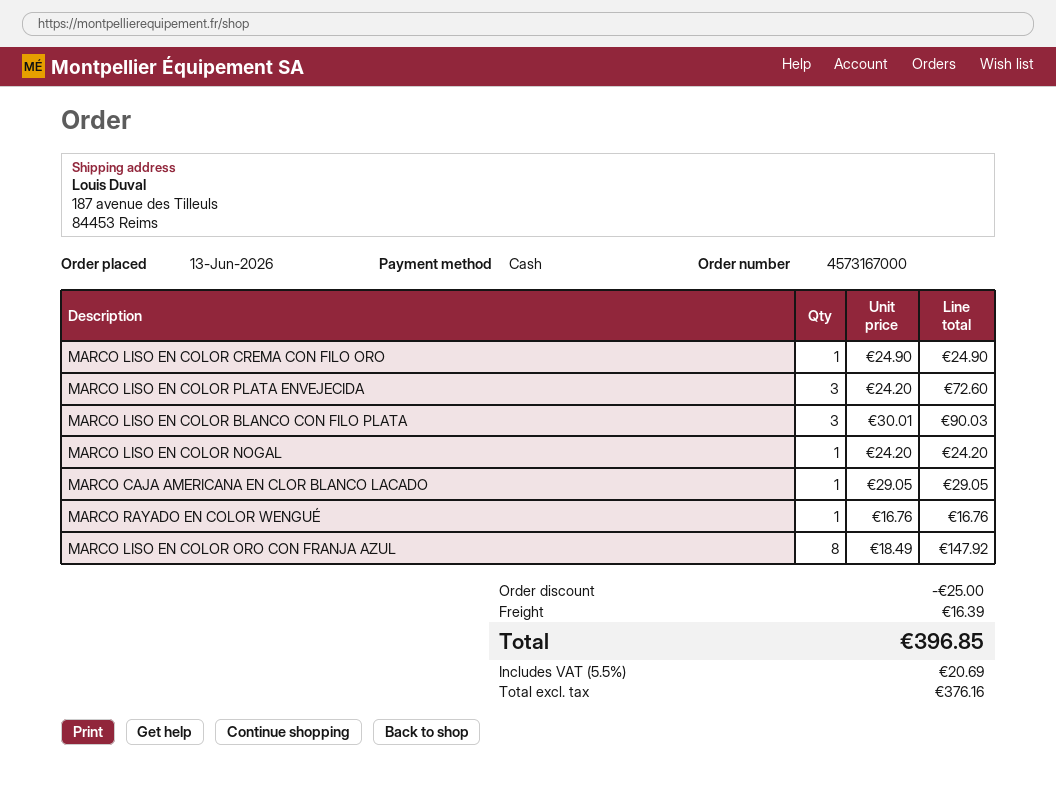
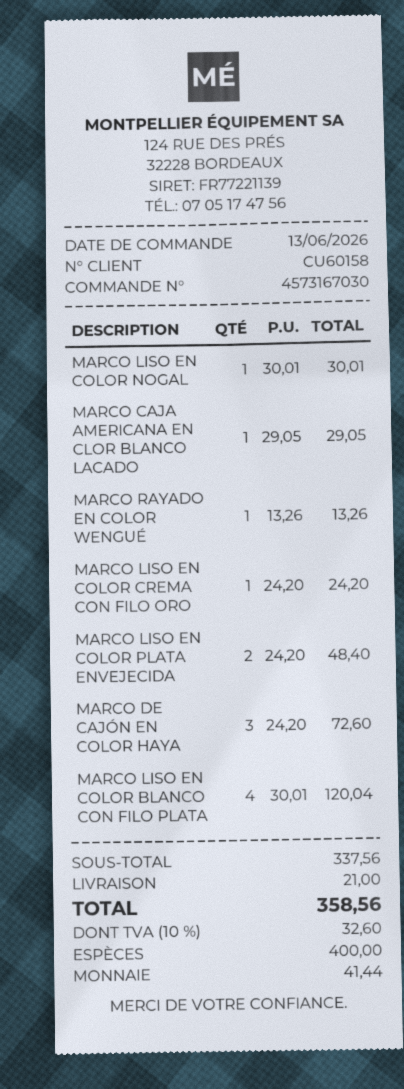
order number: 4573167000 -> 4573167030
MARCO LISO EN COLOR CREMA CON FILO ORO: 1 x 24.90 = 24.90 -> 1 x 24.20 = 24.20
MARCO LISO EN COLOR PLATA ENVEJECIDA: 3 x 24.20 = 72.60 -> 2 x 24.20 = 48.40
MARCO LISO EN COLOR BLANCO CON FILO PLATA: 3 x 30.01 = 90.03 -> 4 x 30.01 = 120.04
MARCO LISO EN COLOR NOGAL: 1 x 24.20 = 24.20 -> 1 x 30.01 = 30.01
MARCO RAYADO EN COLOR WENGUÉ: 1 x 16.76 = 16.76 -> 1 x 13.26 = 13.26
MARCO LISO EN COLOR ORO CON FRANJA AZUL: 8 x 18.49 = 147.92 -> none
MARCO DE CAJÓN EN COLOR HAYA: none -> 3 x 24.20 = 72.60
discount: 25.00 -> none
shipping: 16.39 -> 21.00
tax: 5.5% = 20.69 -> 10% = 32.60
total: 396.85 -> 358.56

